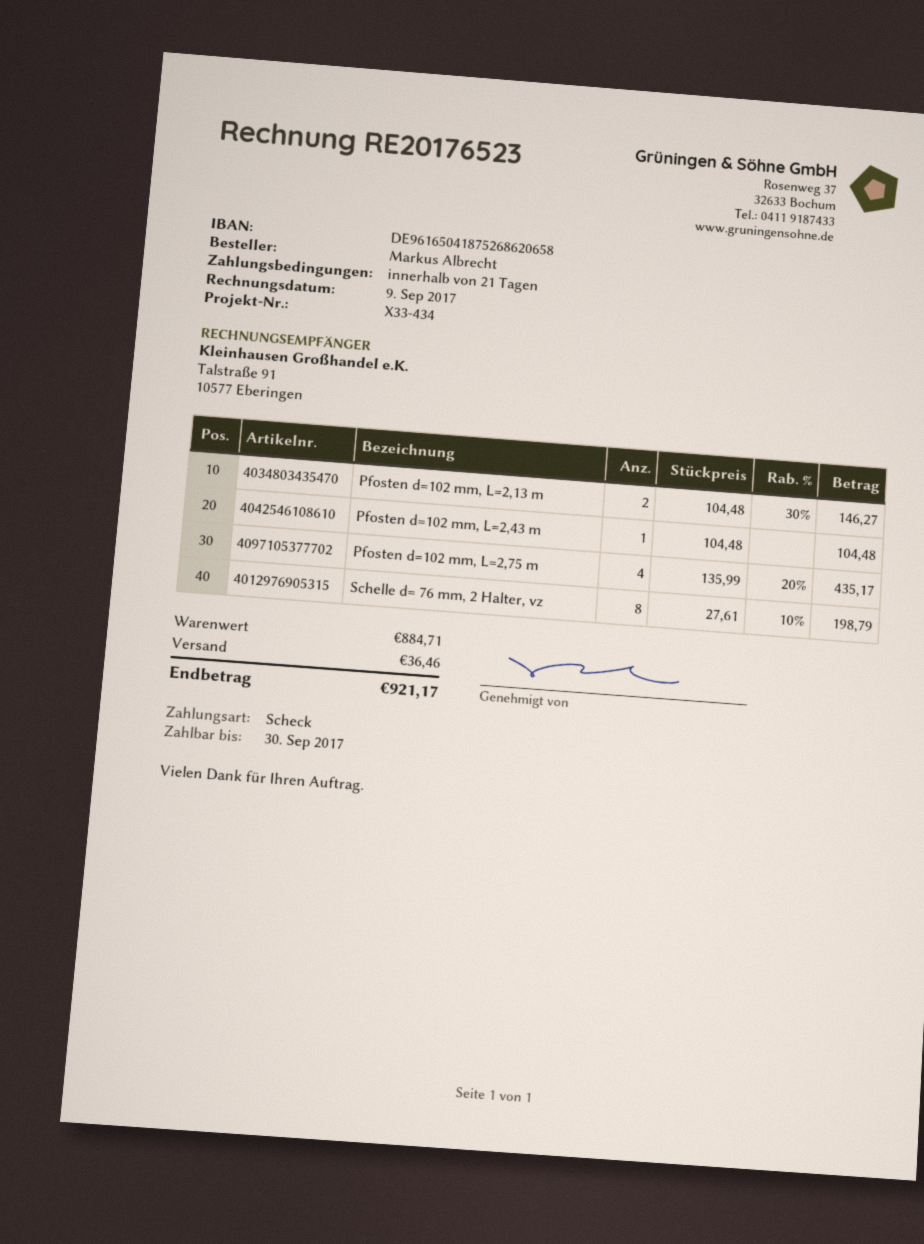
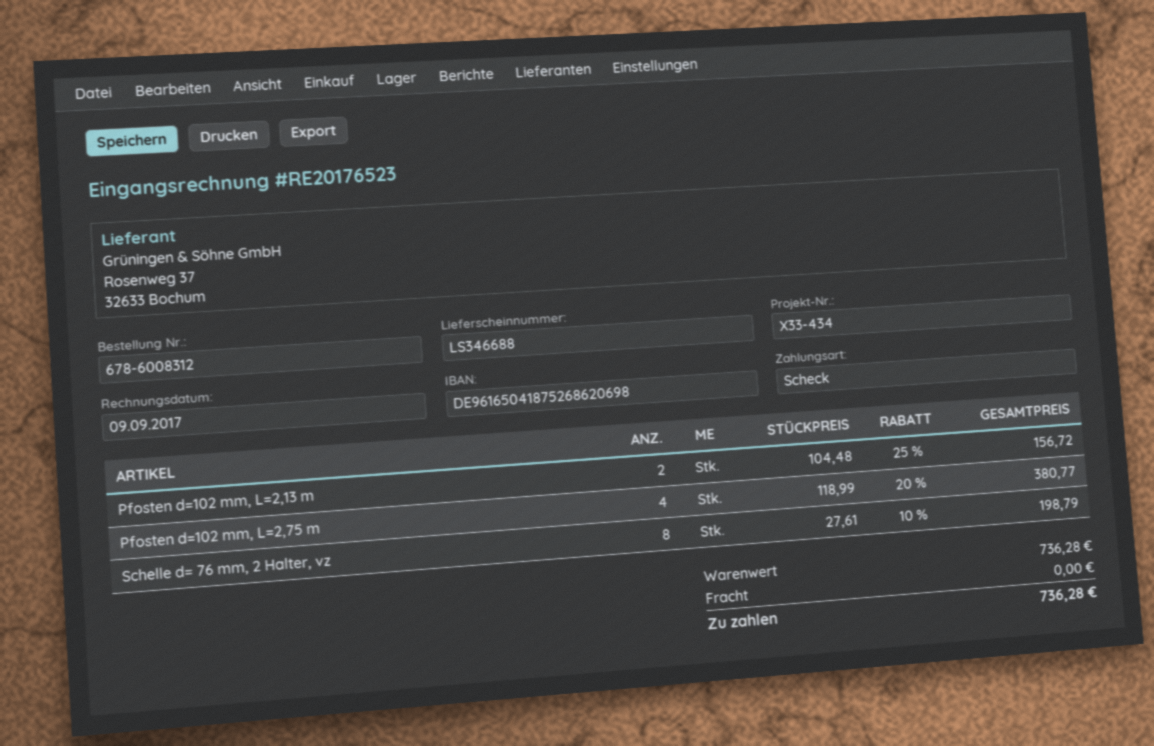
bank account: DE96165041875268620658 -> DE96165041875268620698
Pfosten d=102 mm, L=2,13 m: 2 x 104.48 - 30% = 146.27 -> 2 x 104.48 - 25% = 156.72
Pfosten d=102 mm, L=2,43 m: 1 x 104.48 = 104.48 -> none
Pfosten d=102 mm, L=2,75 m: 4 x 135.99 - 20% = 435.17 -> 4 x 118.99 - 20% = 380.77
subtotal: 884.71 -> 736.28
shipping: 36.46 -> 0.00
total: 921.17 -> 736.28

